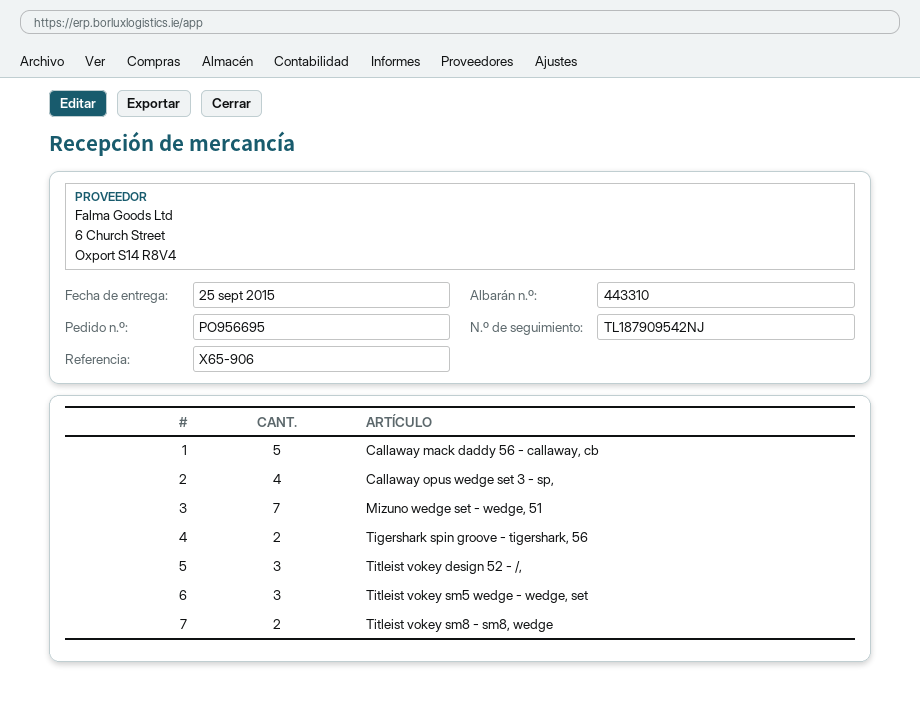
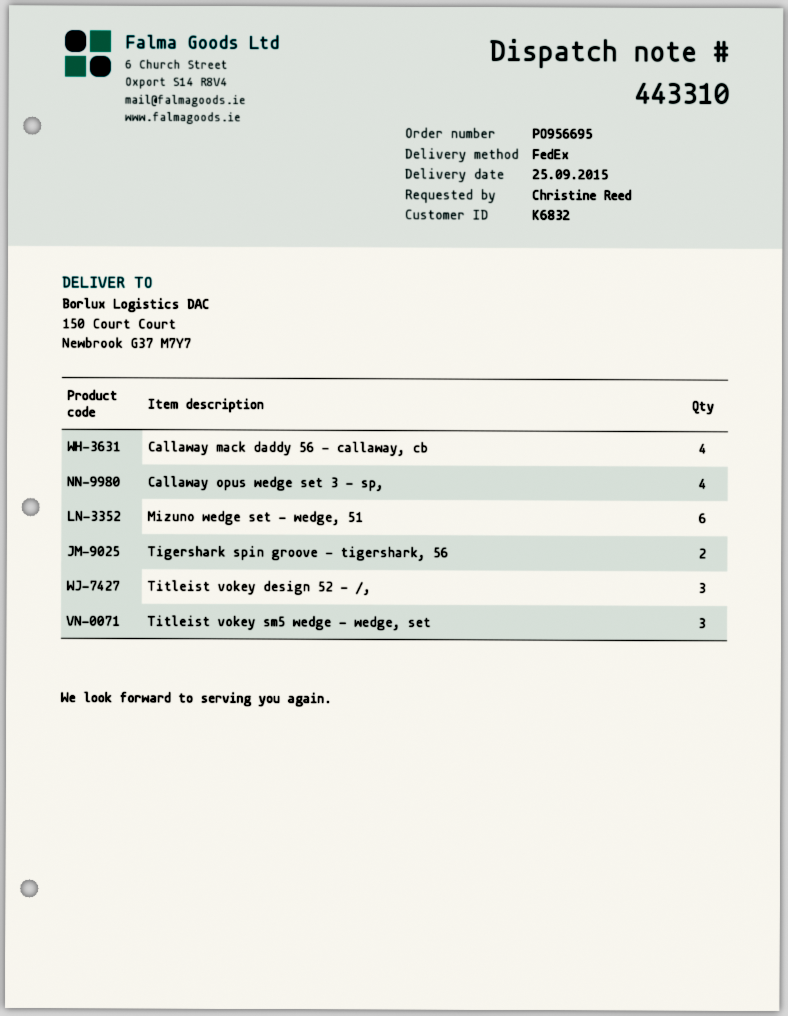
Callaway mack daddy 56 - callaway, cb: 5 -> 4
Mizuno wedge set - wedge, 51: 7 -> 6
Titleist vokey sm8 - sm8, wedge: 2 -> none

